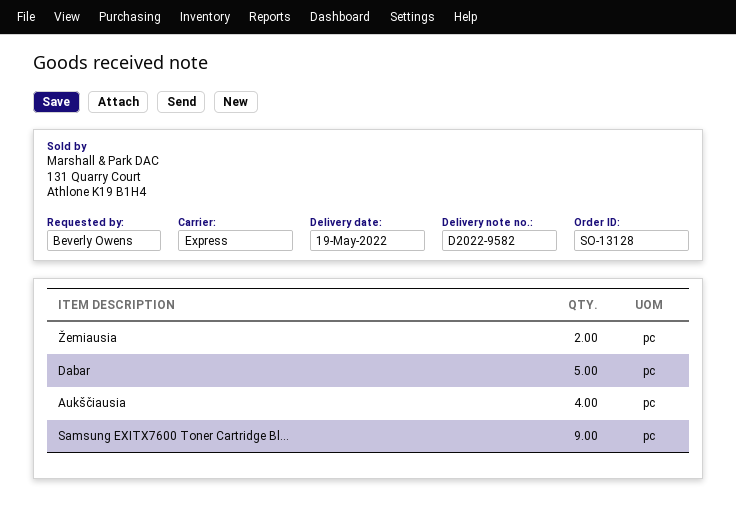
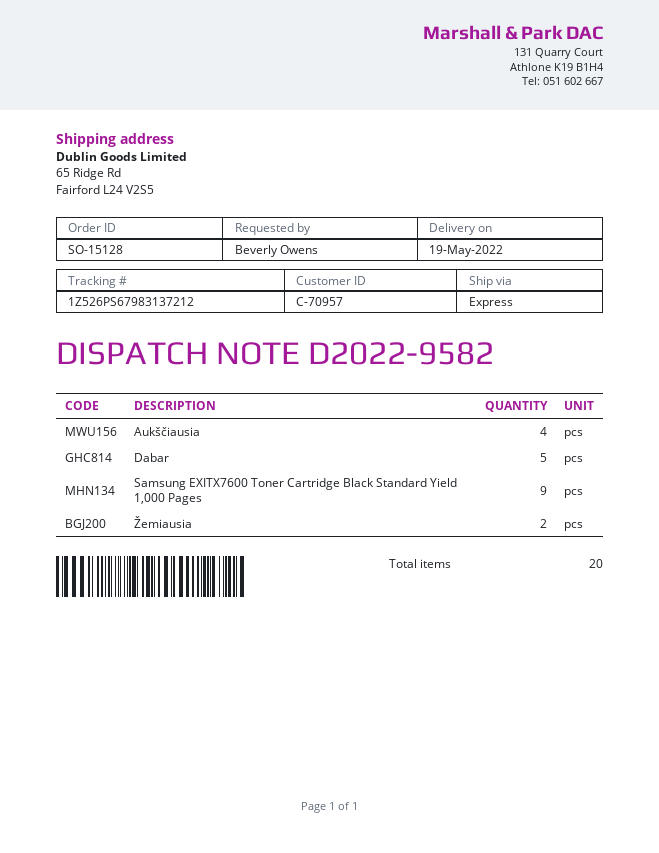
order number: SO-13128 -> SO-15128

